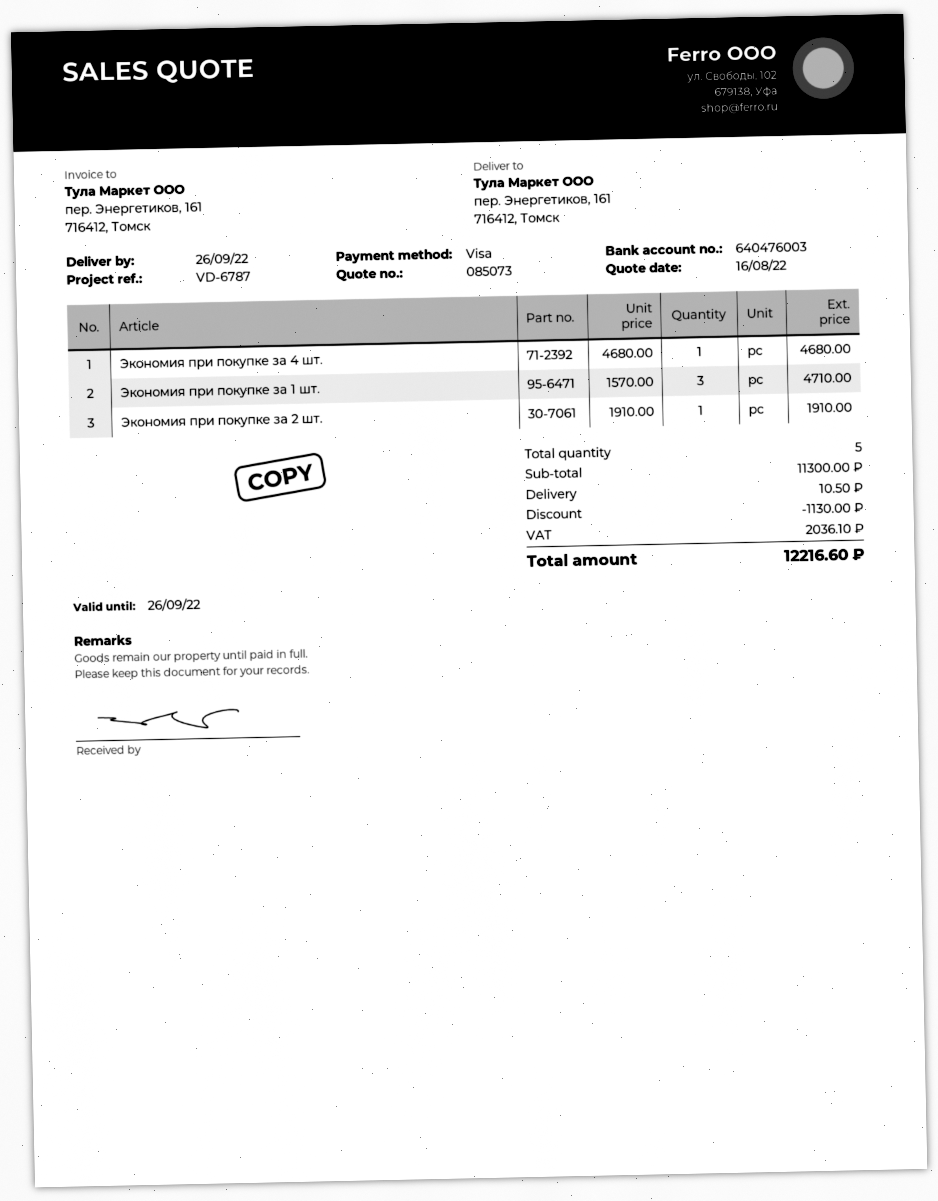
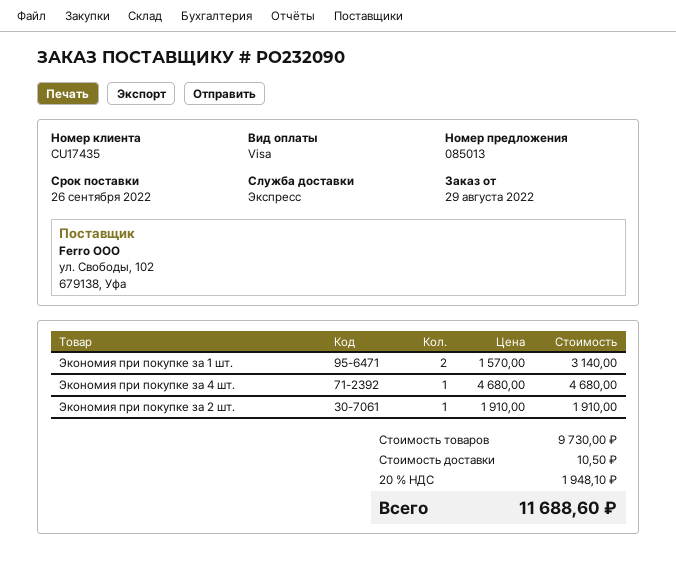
quote number: 085073 -> 085013
Экономия при покупке за 1 шт.: 3 x 1570.00 = 4710.00 -> 2 x 1570.00 = 3140.00
subtotal: 11300.00 -> 9730.00
discount: 1130.00 -> none
tax: 2036.10 -> 1948.10
total: 12216.60 -> 11688.60

